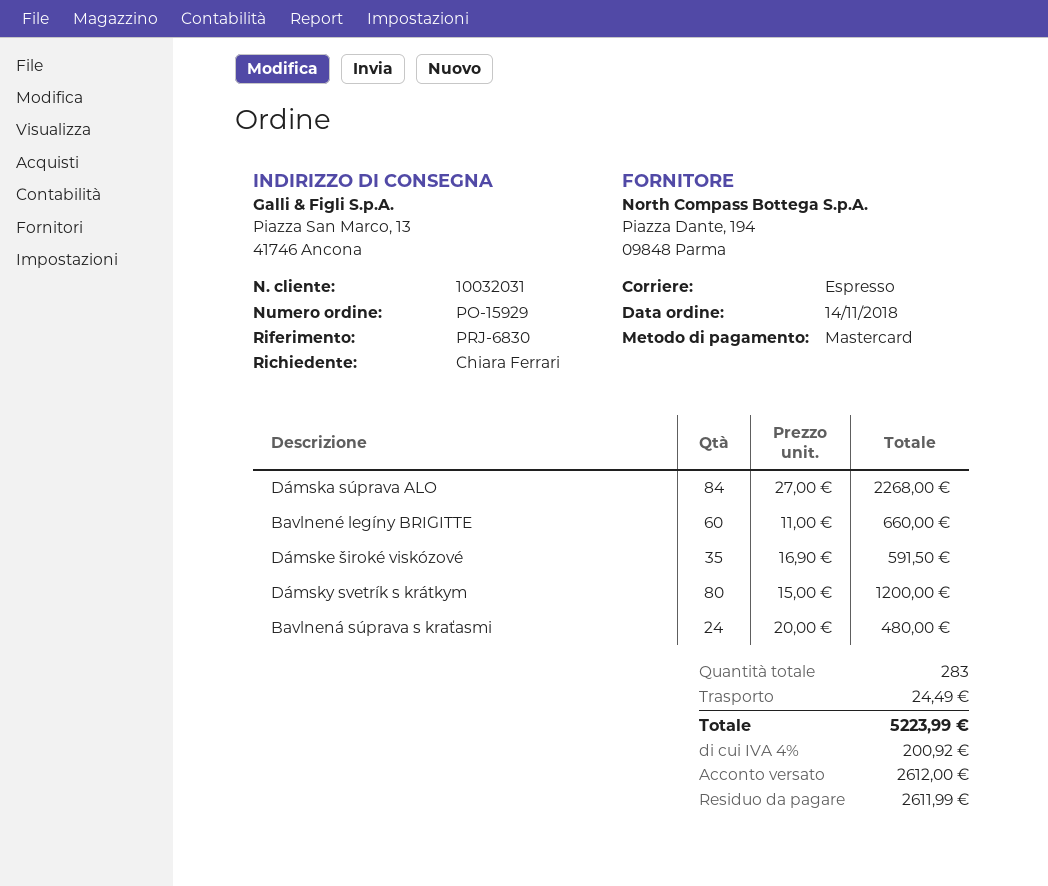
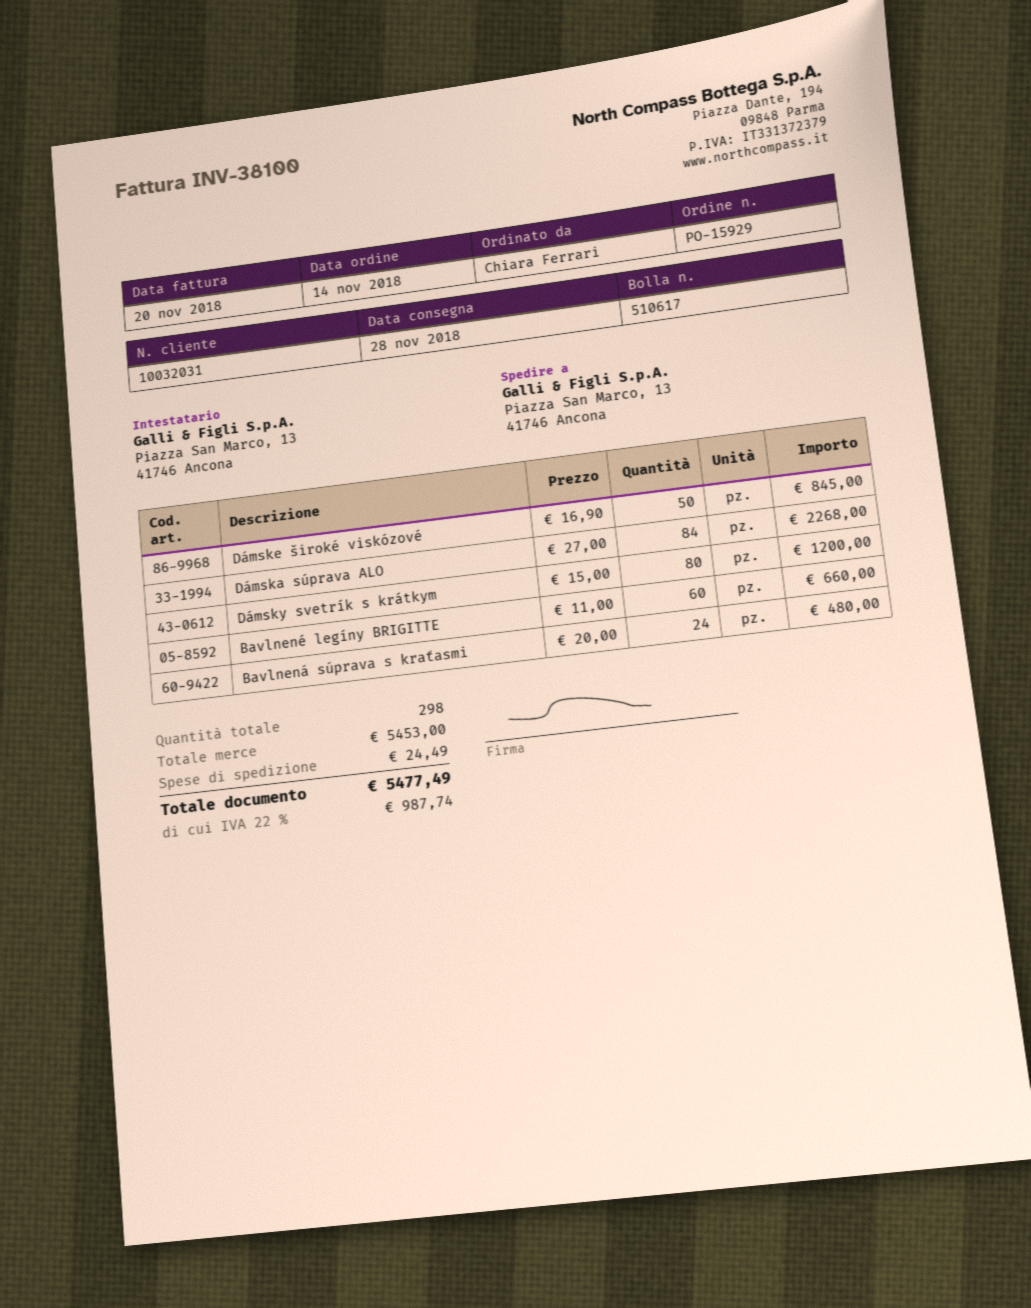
Dámske široké viskózové: 35 x 16.90 = 591.50 -> 50 x 16.90 = 845.00
total quantity: 283 -> 298
tax: 4% = 200.92 -> 22% = 987.74
total: 5223.99 -> 5477.49

